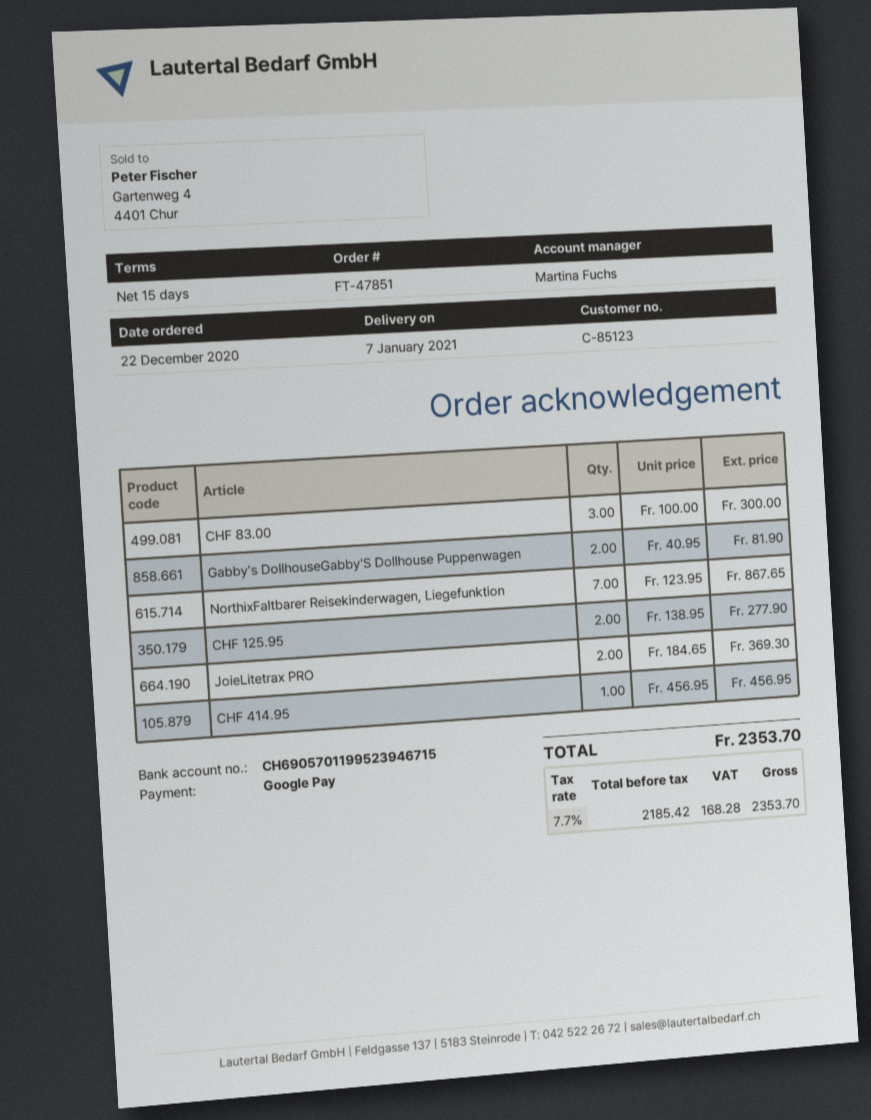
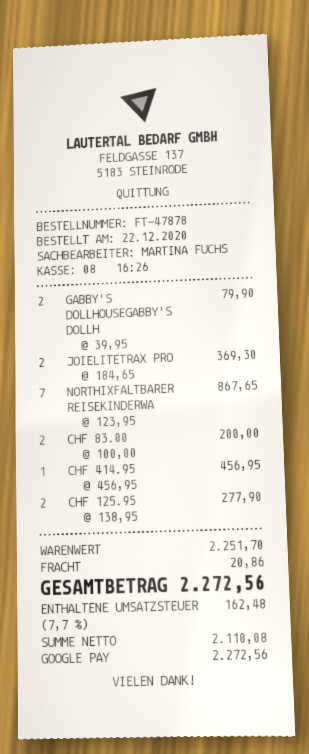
order number: FT-47851 -> FT-47878
CHF 83.00: 3 x 100.00 = 300.00 -> 2 x 100.00 = 200.00
Gabby's DollhouseGabby'S Dollhouse Puppenwagen: 2 x 40.95 = 81.90 -> 2 x 39.95 = 79.90
shipping: none -> 20.86
net: 2185.42 -> 2110.08
tax: 7.7% = 168.28 -> 7.7% = 162.48
total: 2353.70 -> 2272.56

